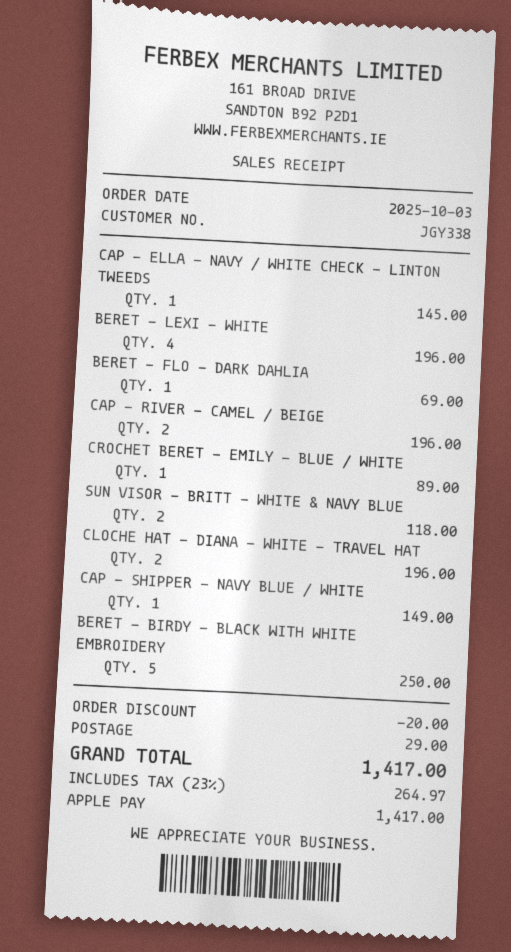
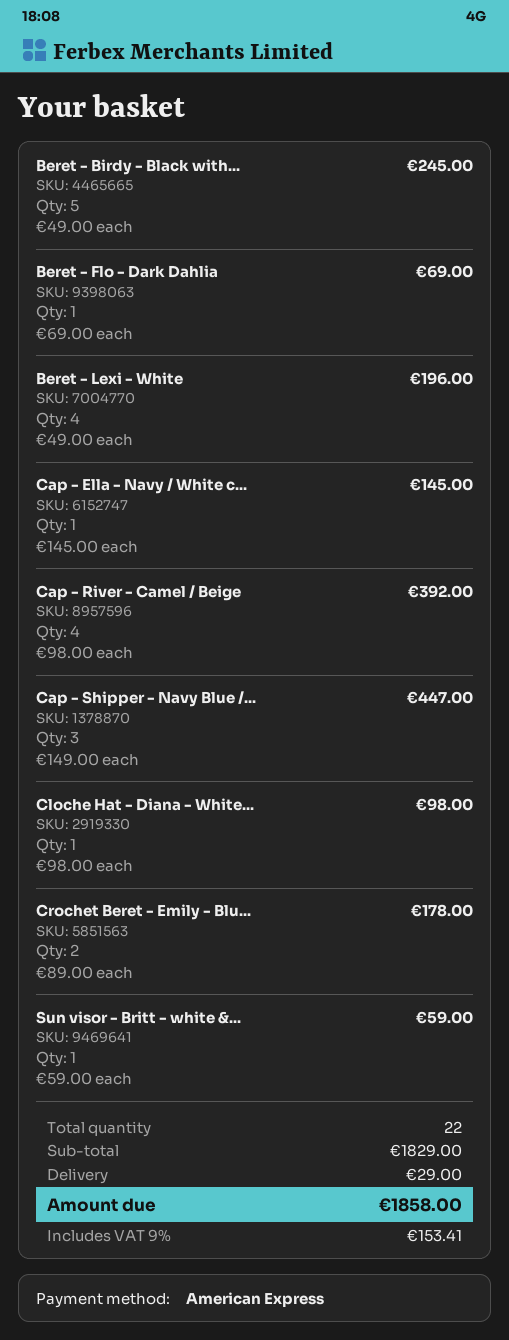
payment method: Apple Pay -> American Express
CAP - RIVER - CAMEL / BEIGE: 2 for 196.00 -> 4 for 392.00
CROCHET BERET - EMILY - BLUE / WHITE: 1 for 89.00 -> 2 for 178.00
SUN VISOR - BRITT - WHITE & NAVY BLUE: 2 for 118.00 -> 1 for 59.00
CLOCHE HAT - DIANA - WHITE - TRAVEL HAT: 2 for 196.00 -> 1 for 98.00
CAP - SHIPPER - NAVY BLUE / WHITE: 1 for 149.00 -> 3 for 447.00
BERET - BIRDY - BLACK WITH WHITE EMBROIDERY: 5 for 250.00 -> 5 for 245.00
discount: 20.00 -> none
tax: 23% = 264.97 -> 9% = 153.41
total: 1417.00 -> 1858.00

